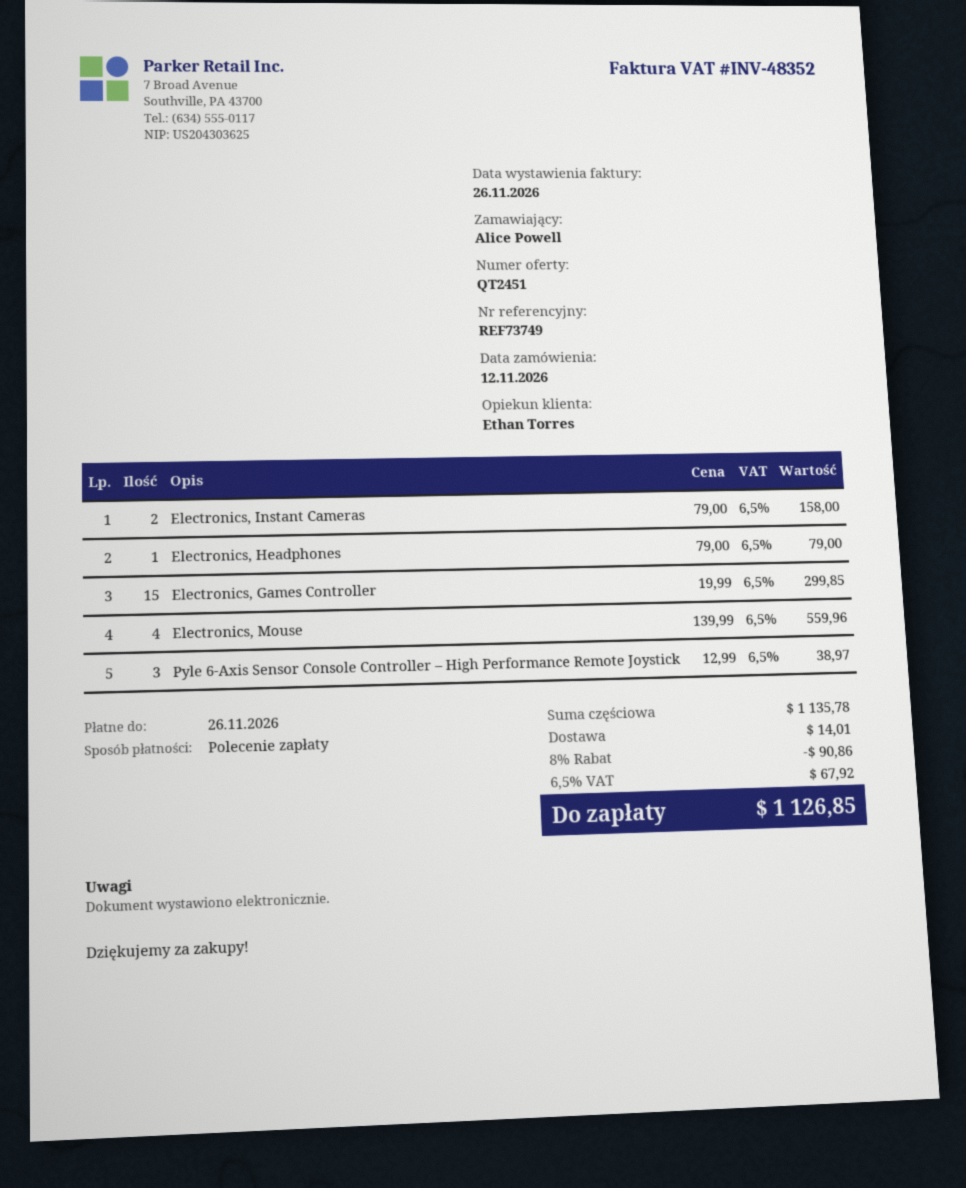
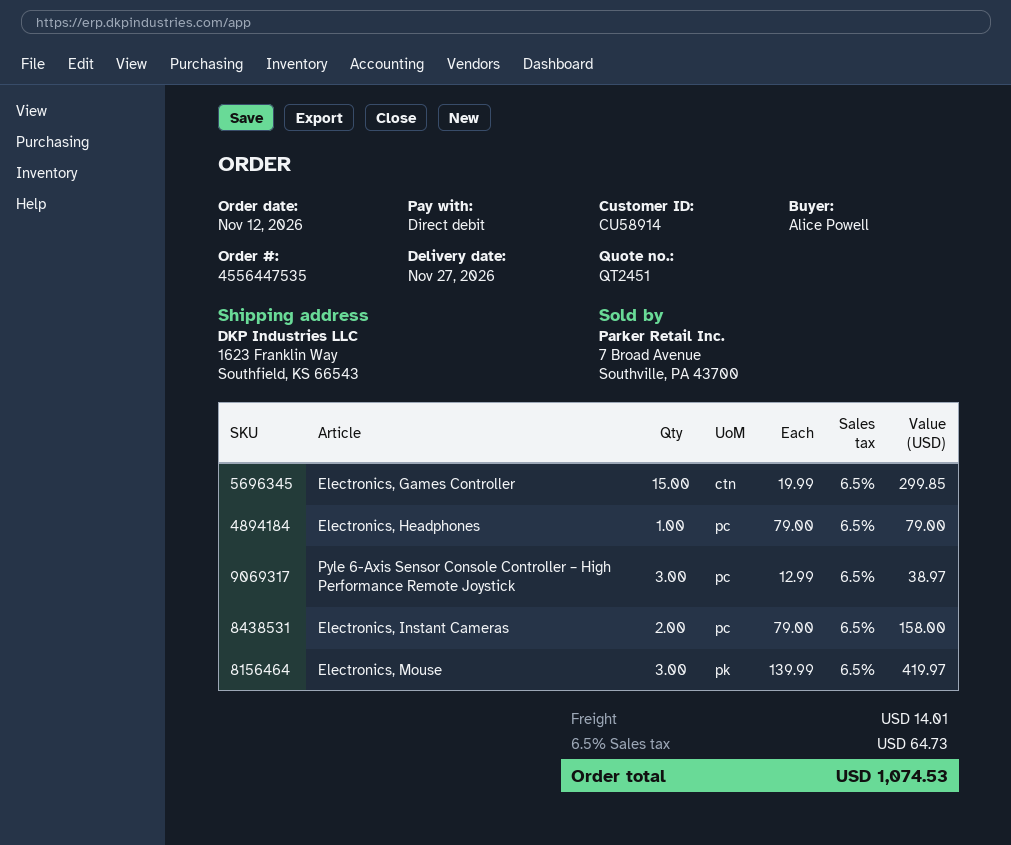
Electronics, Mouse: 4 x 139.99 = 559.96 -> 3 x 139.99 = 419.97
discount: 8% = 90.86 -> none
tax: 6.5% = 67.92 -> 6.5% = 64.73
total: 1126.85 -> 1074.53

